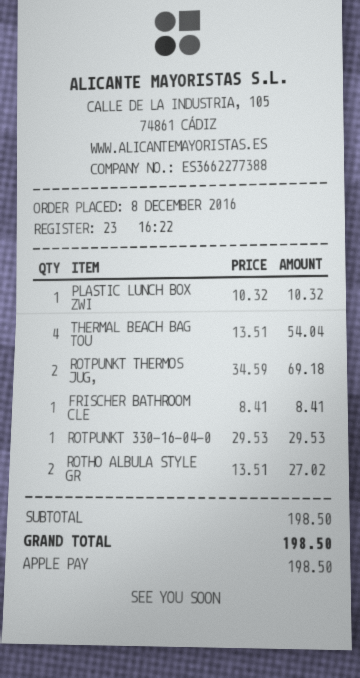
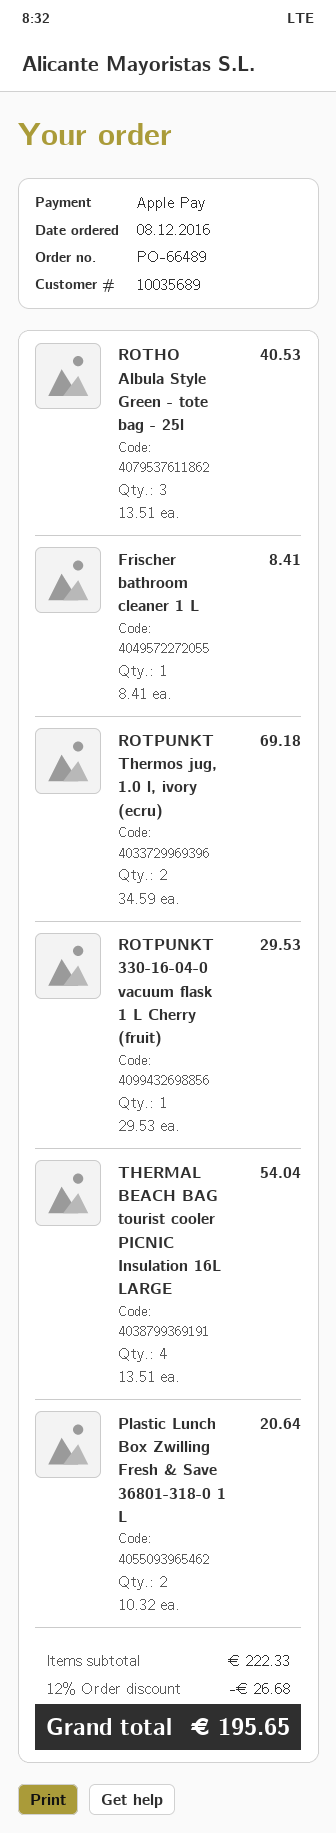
PLASTIC LUNCH BOX ZWI: 1 x 10.32 = 10.32 -> 2 x 10.32 = 20.64
ROTHO ALBULA STYLE GR: 2 x 13.51 = 27.02 -> 3 x 13.51 = 40.53
subtotal: 198.50 -> 222.33
discount: none -> 12% = 26.68
total: 198.50 -> 195.65

